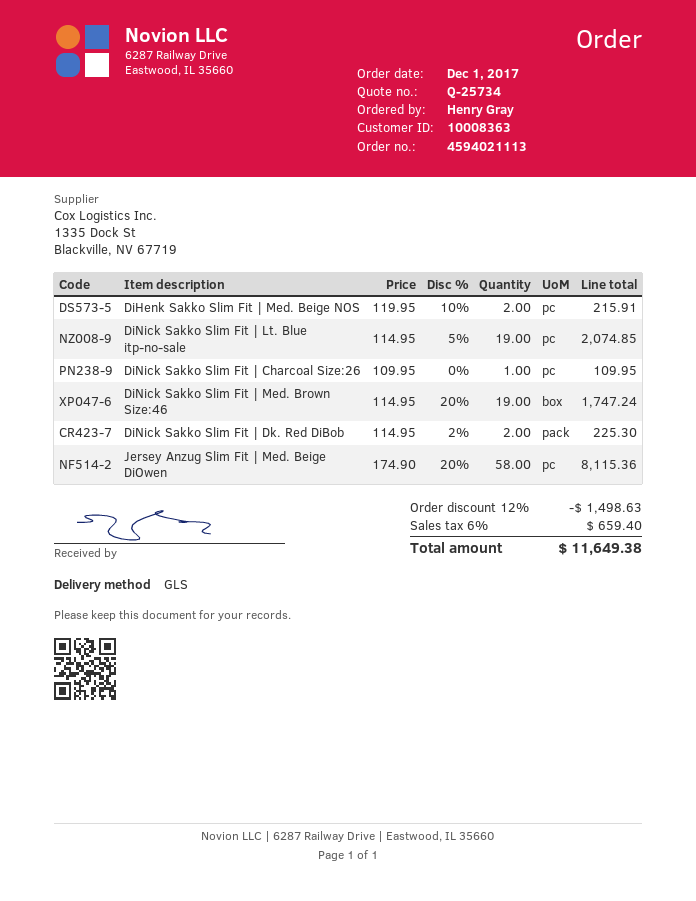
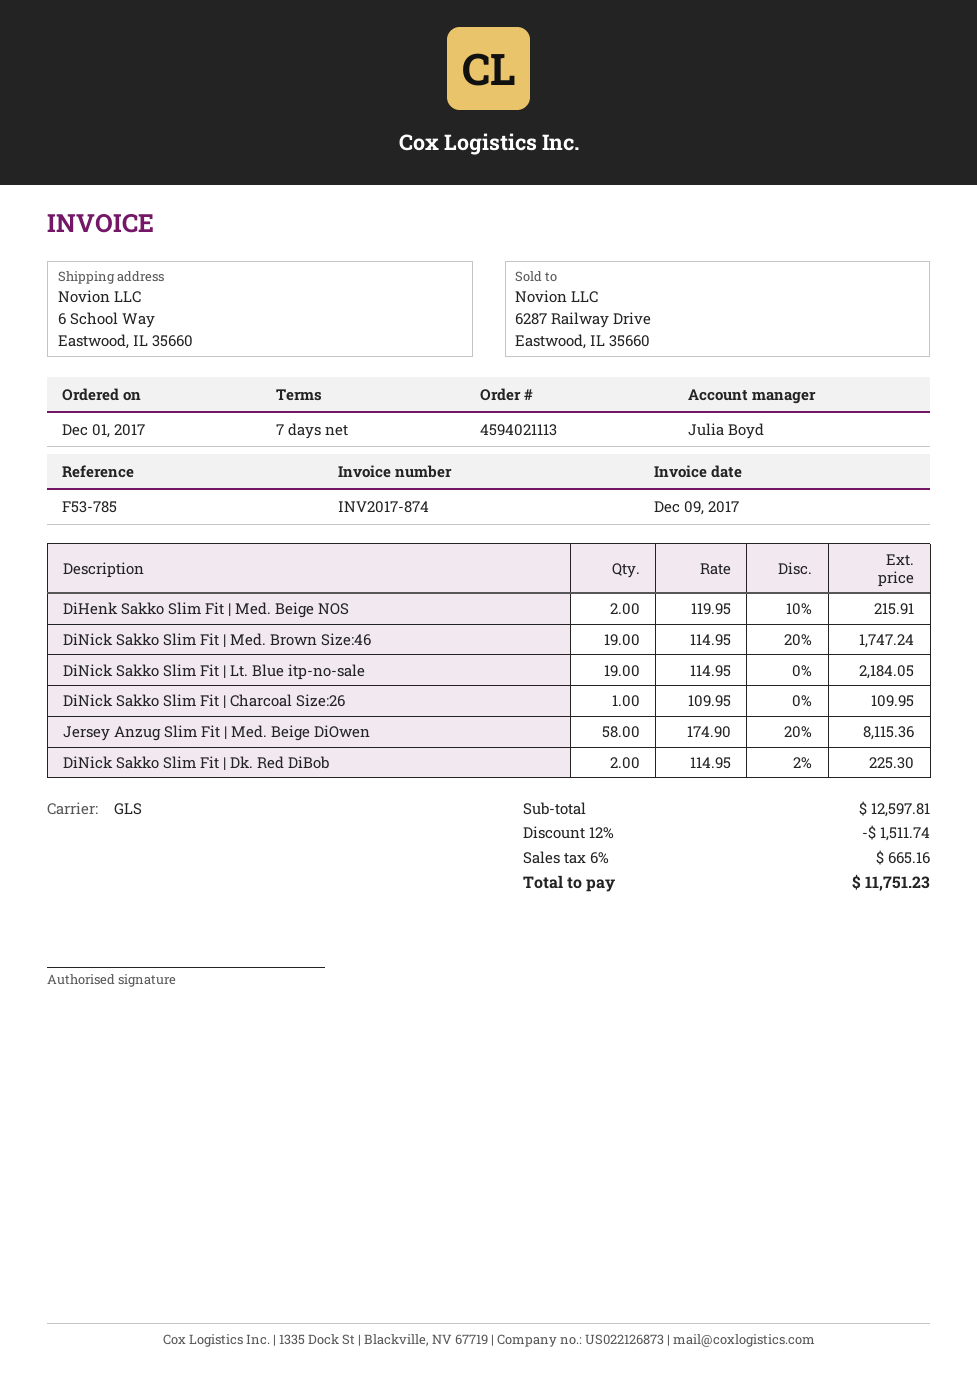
DiNick Sakko Slim Fit | Lt. Blue itp-no-sale: 19 x 114.95 - 5% = 2074.85 -> 19 x 114.95 = 2184.05
discount: 12% = 1498.63 -> 12% = 1511.74
tax: 6% = 659.40 -> 6% = 665.16
total: 11649.38 -> 11751.23

